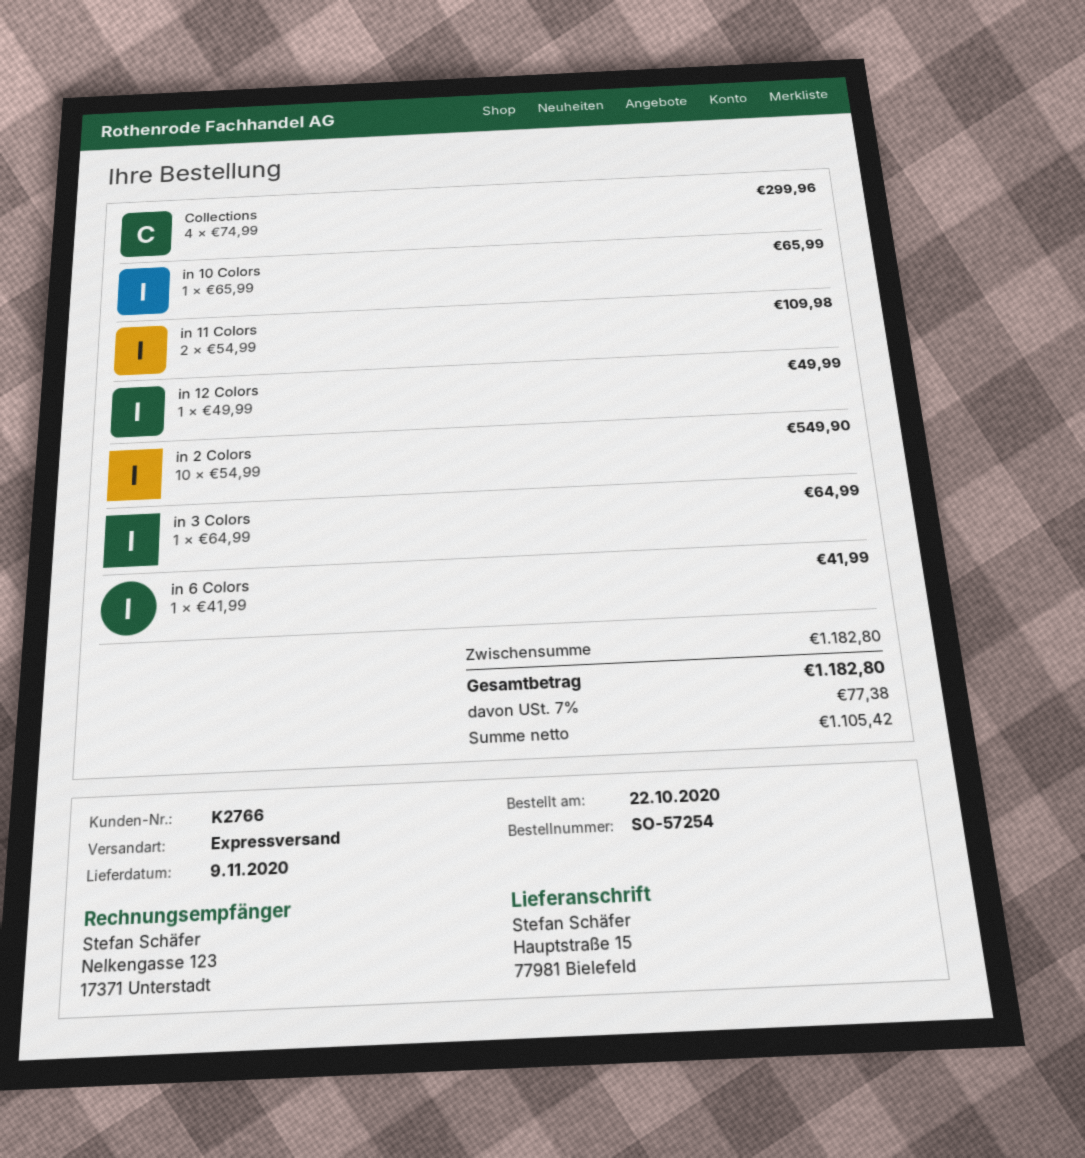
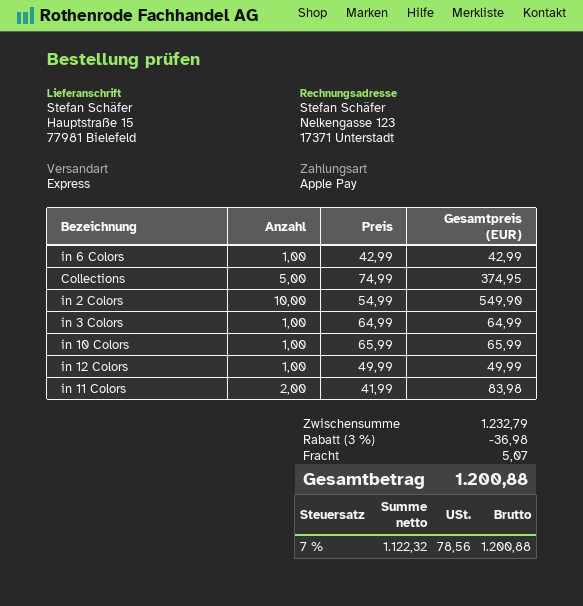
Collections: 4 x 74.99 = 299.96 -> 5 x 74.99 = 374.95
in 11 Colors: 2 x 54.99 = 109.98 -> 2 x 41.99 = 83.98
in 6 Colors: 1 x 41.99 = 41.99 -> 1 x 42.99 = 42.99
subtotal: 1182.80 -> 1232.79
discount: none -> 3% = 36.98
shipping: none -> 5.07
net: 1105.42 -> 1122.32
tax: 7% = 77.38 -> 7% = 78.56
total: 1182.80 -> 1200.88

